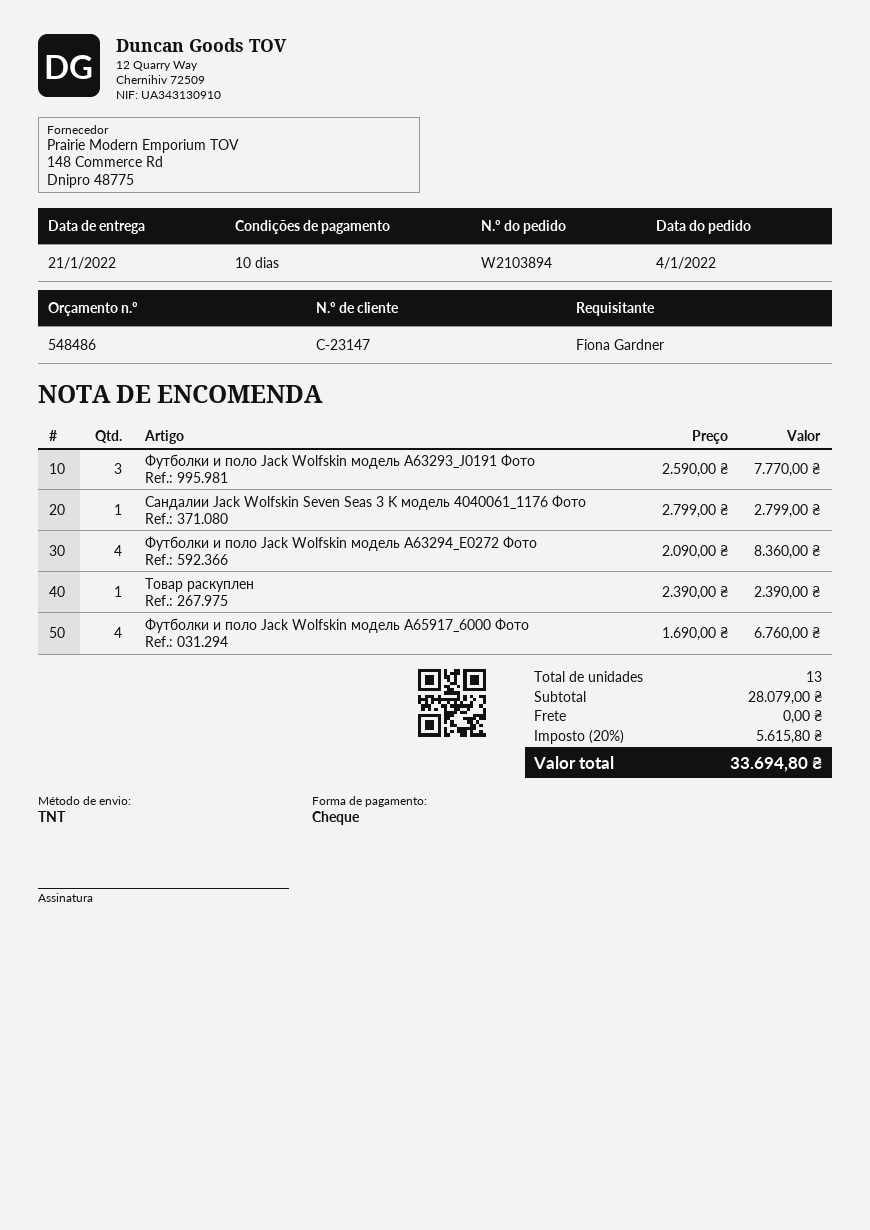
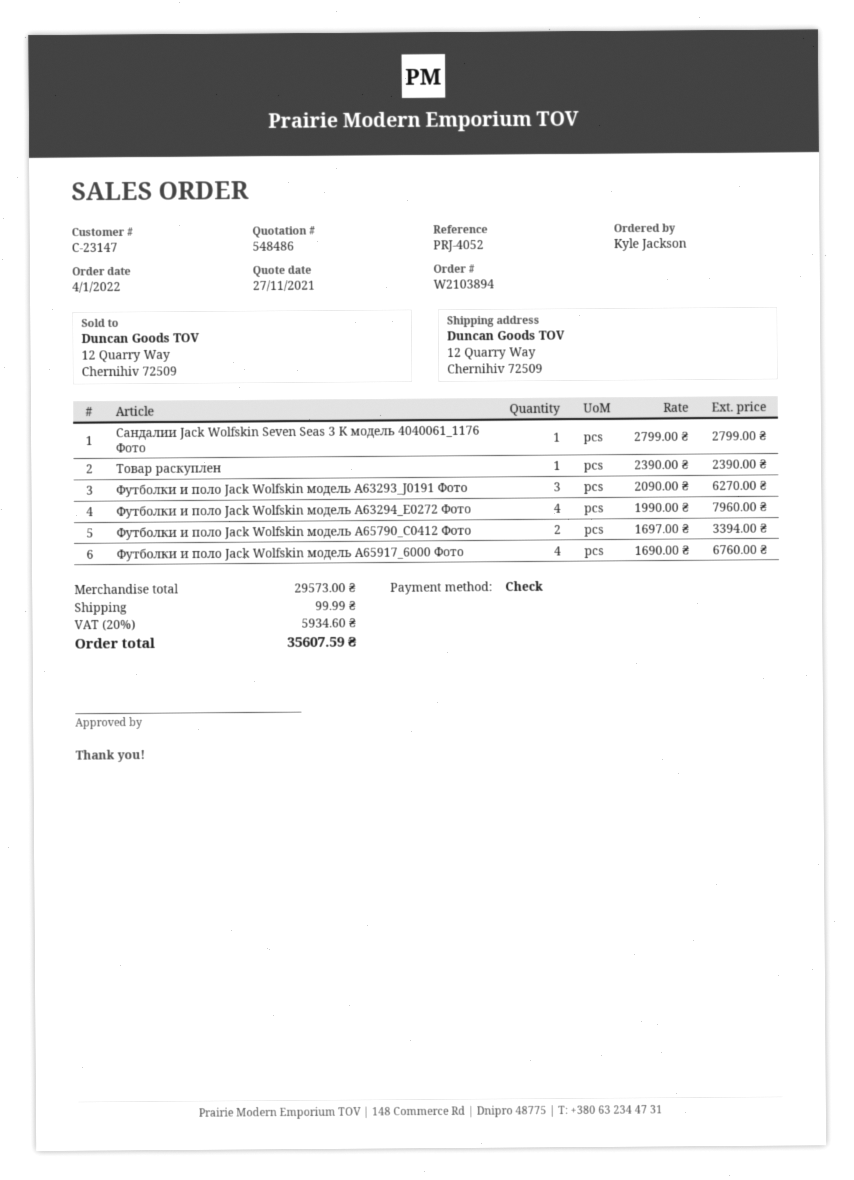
ordered by: Fiona Gardner -> Kyle Jackson
Футболки и поло Jack Wolfskin модель A63293_J0191 Фото: 3 x 2590.00 = 7770.00 -> 3 x 2090.00 = 6270.00
Футболки и поло Jack Wolfskin модель A63294_E0272 Фото: 4 x 2090.00 = 8360.00 -> 4 x 1990.00 = 7960.00
Футболки и поло Jack Wolfskin модель A65790_C0412 Фото: none -> 2 x 1697.00 = 3394.00
subtotal: 28079.00 -> 29573.00
shipping: 0.00 -> 99.99
tax: 20% = 5615.80 -> 20% = 5934.60
total: 33694.80 -> 35607.59

